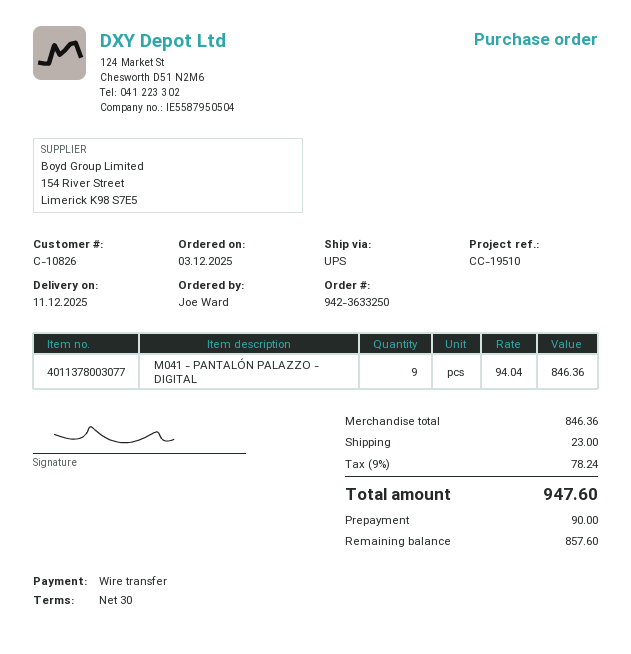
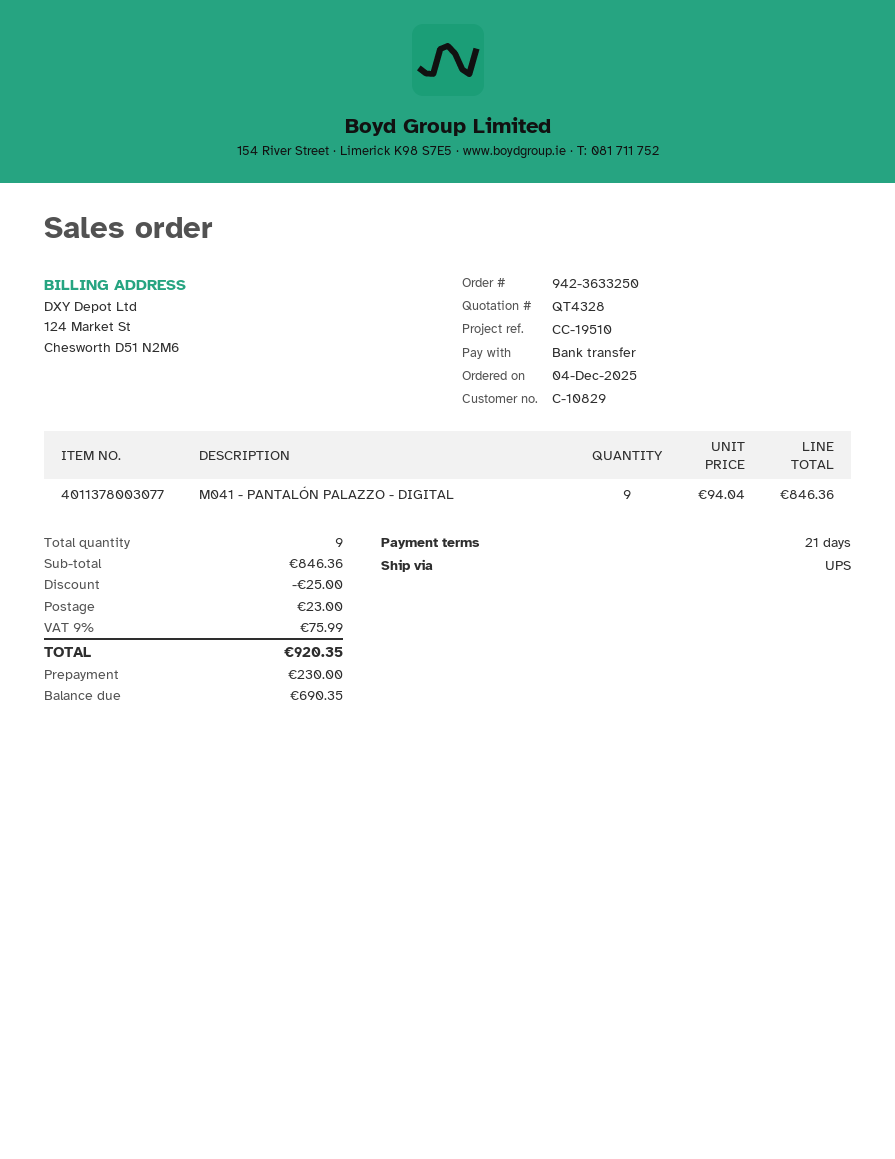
order date: 2025-12-03 -> 2025-12-04
payment terms: 30 days -> 21 days
customer number: C-10826 -> C-10829
discount: none -> 25.00
tax: 9% = 78.24 -> 9% = 75.99
total: 947.60 -> 920.35
deposit: 90.00 -> 230.00
balance: 857.60 -> 690.35

